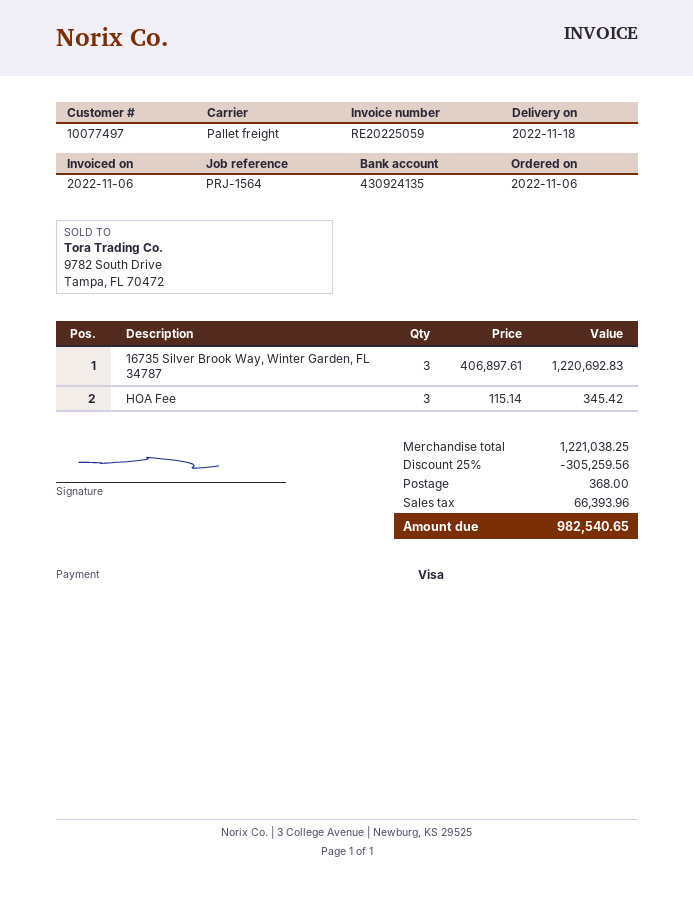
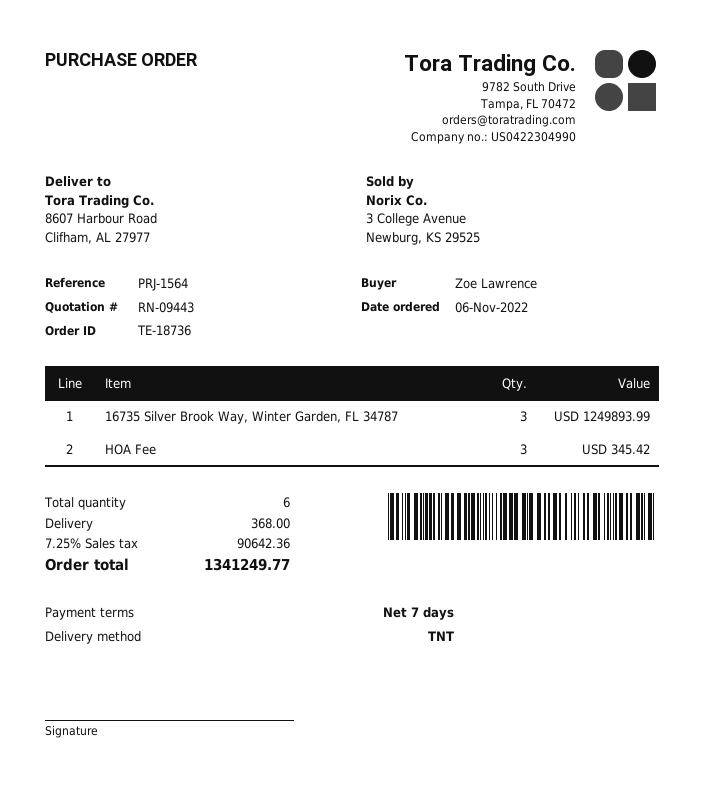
shipping method: pallet freight -> TNT
16735 Silver Brook Way, Winter Garden, FL 34787: 3 for 1220692.83 -> 3 for 1249893.99
discount: 25% = 305259.56 -> none
tax: 66393.96 -> 90642.36
total: 982540.65 -> 1341249.77

